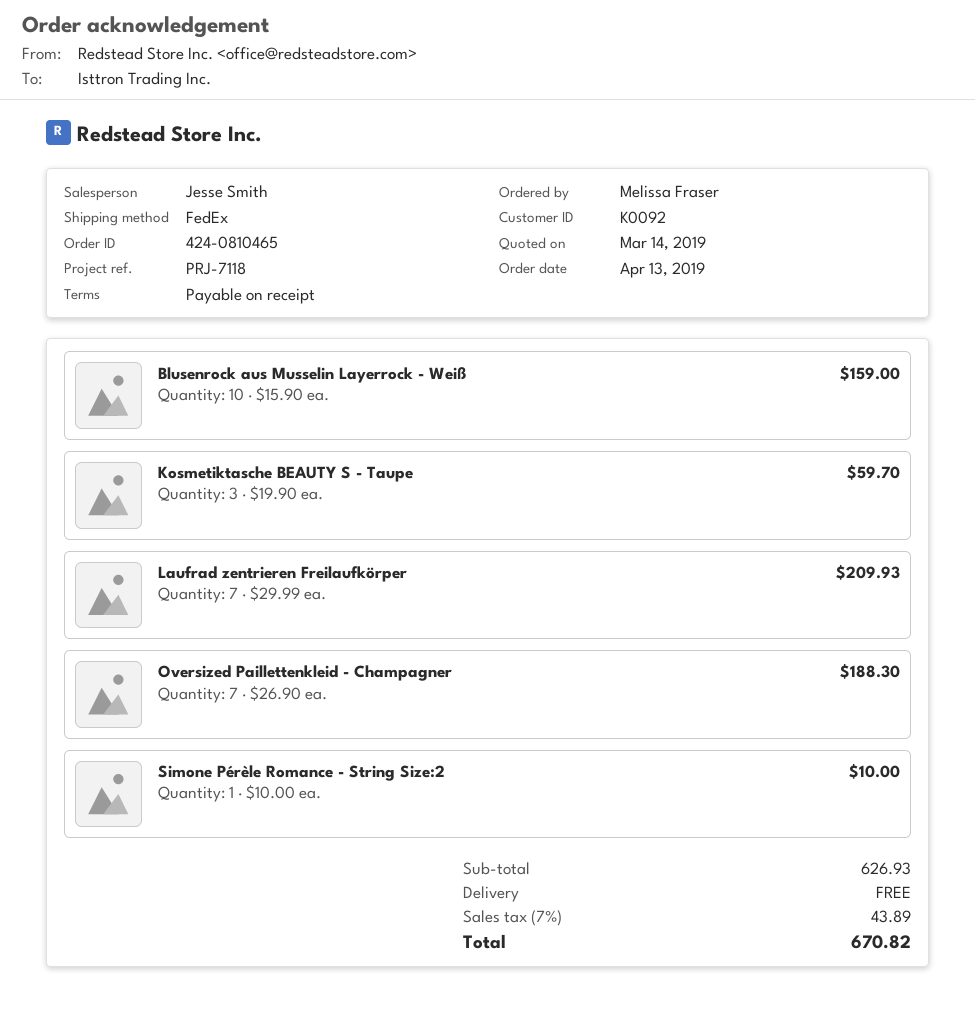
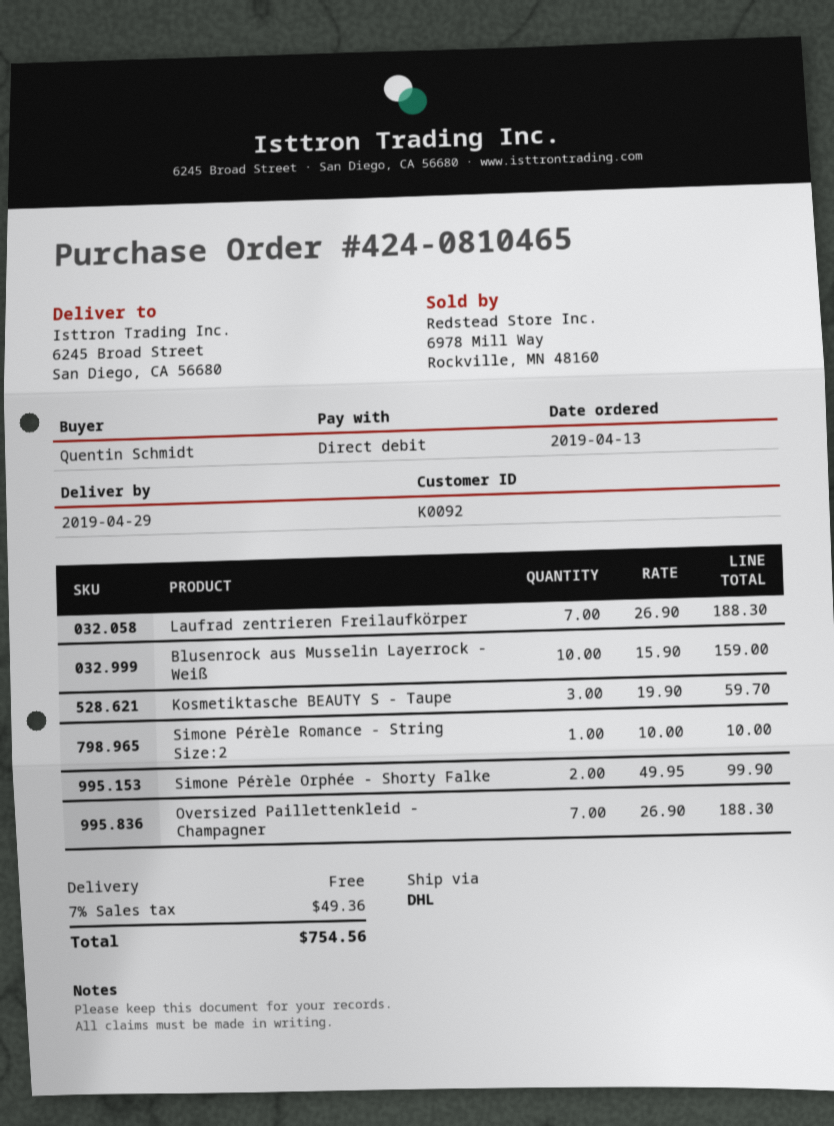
ordered by: Melissa Fraser -> Quentin Schmidt
shipping method: FedEx -> DHL
Laufrad zentrieren Freilaufkörper: 7 x 29.99 = 209.93 -> 7 x 26.90 = 188.30
Simone Pérèle Orphée - Shorty Falke: none -> 2 x 49.95 = 99.90
tax: 7% = 43.89 -> 7% = 49.36
total: 670.82 -> 754.56

